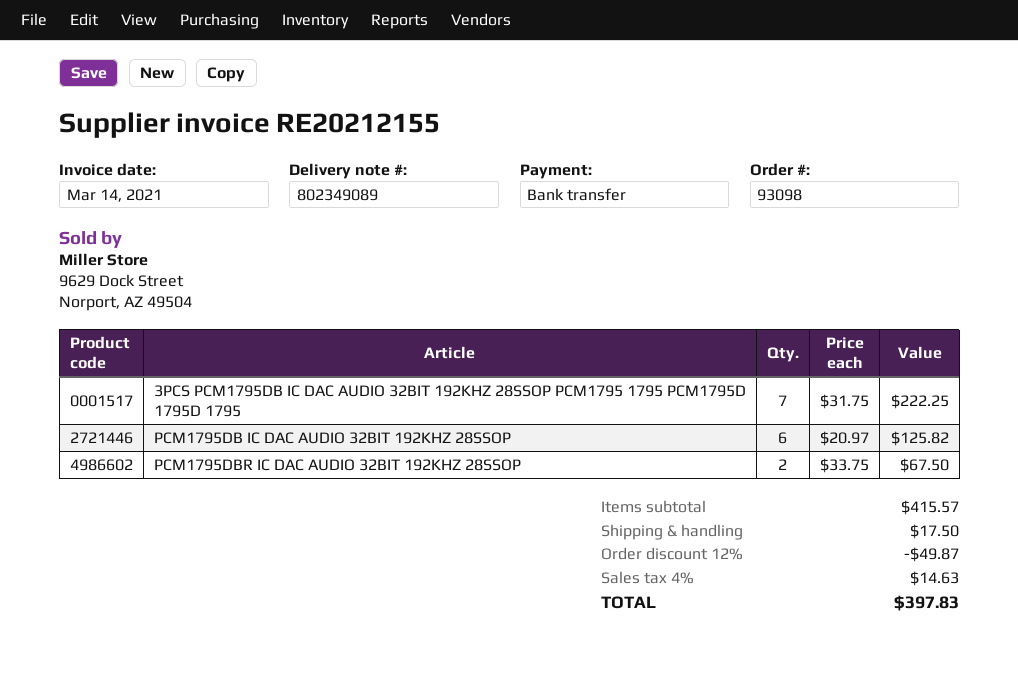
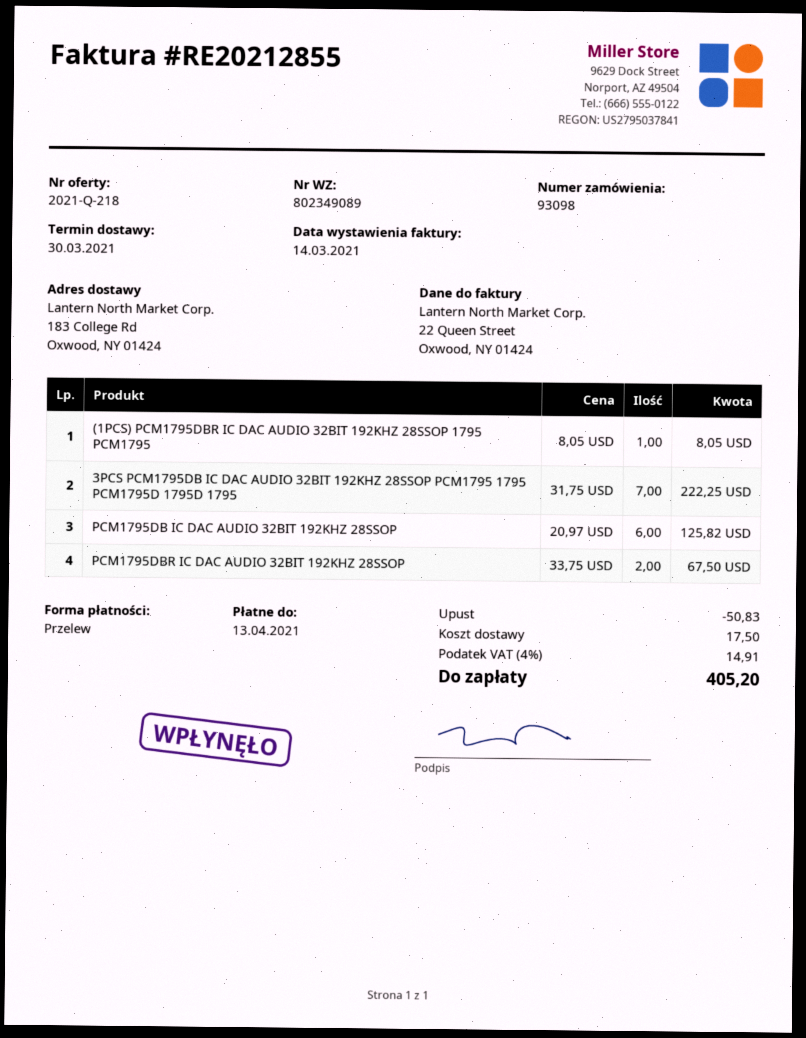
invoice number: RE20212155 -> RE20212855
(1PCS) PCM1795DBR IC DAC AUDIO 32BIT 192KHZ 28SSOP 1795 PCM1795: none -> 1 x 8.05 = 8.05
discount: 49.87 -> 50.83
tax: 4% = 14.63 -> 4% = 14.91
total: 397.83 -> 405.20

